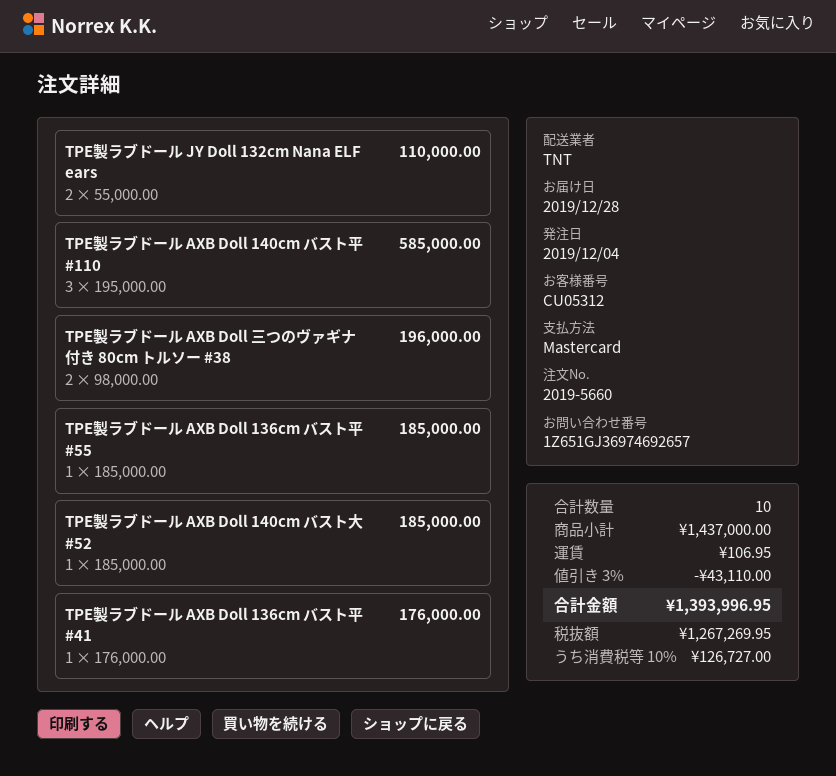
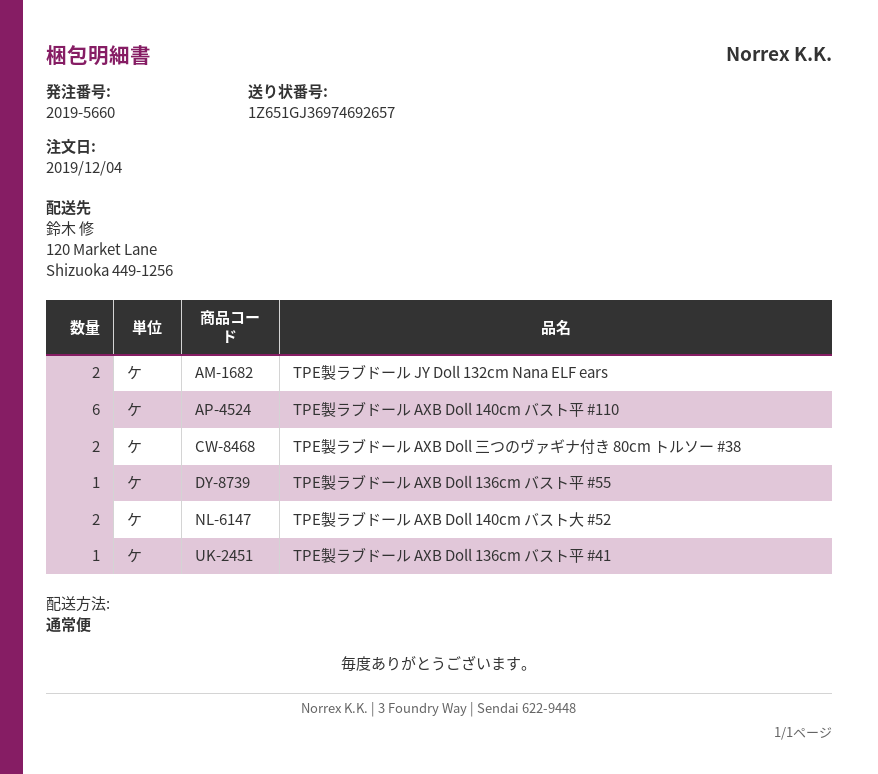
shipping method: TNT -> standard
TPE製ラブドール AXB Doll 140cm バスト平 #110: 3 -> 6
TPE製ラブドール AXB Doll 140cm バスト大 #52: 1 -> 2

